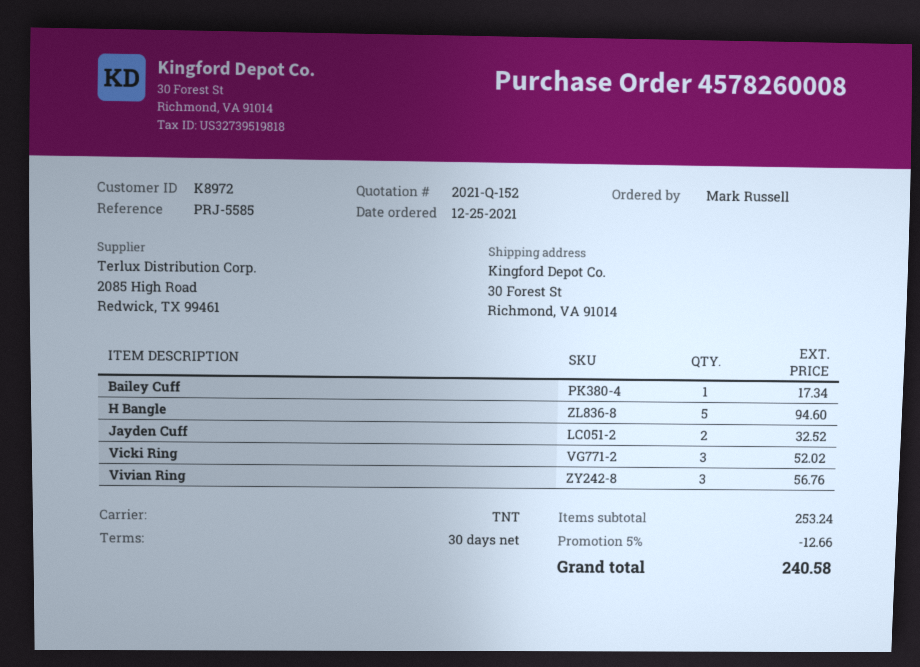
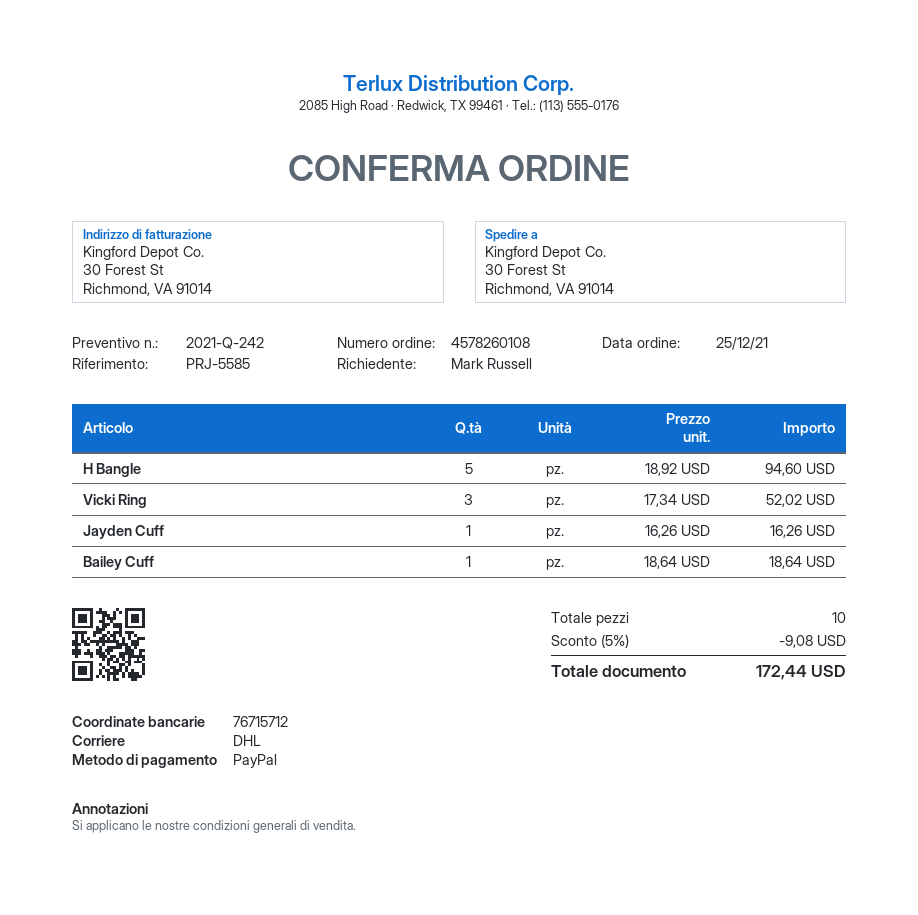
quote number: 2021-Q-152 -> 2021-Q-242
order number: 4578260008 -> 4578260108
shipping method: TNT -> DHL
Bailey Cuff: 1 for 17.34 -> 1 for 18.64
Jayden Cuff: 2 for 32.52 -> 1 for 16.26
Vivian Ring: 3 for 56.76 -> none
discount: 5% = 12.66 -> 5% = 9.08
total: 240.58 -> 172.44

